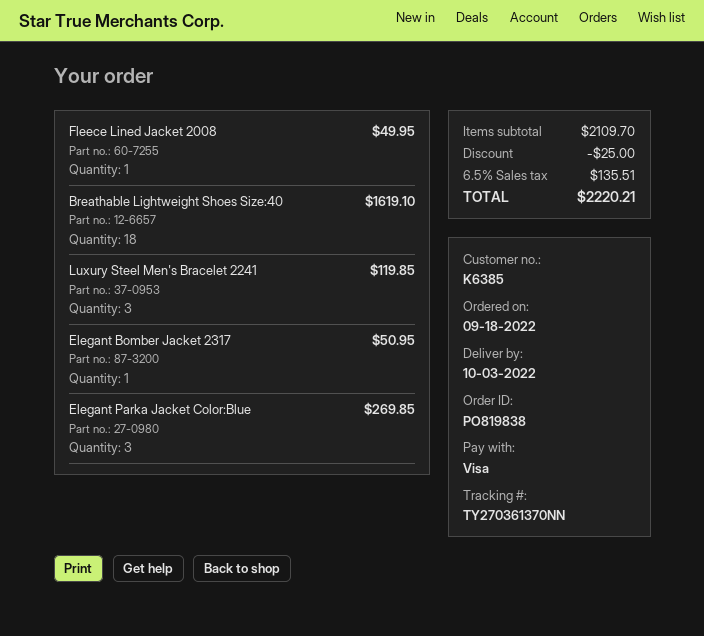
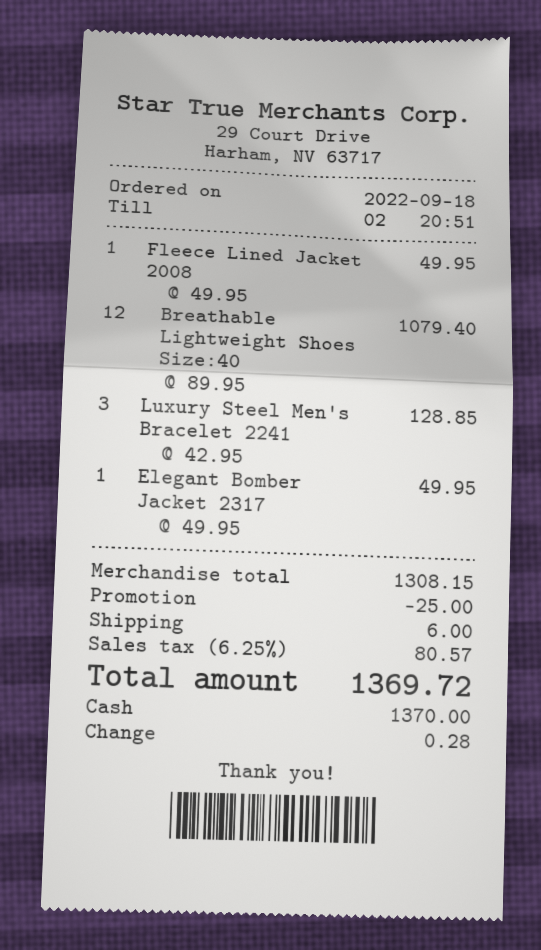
payment method: Visa -> cash
Breathable Lightweight Shoes Size:40: 18 for 1619.10 -> 12 for 1079.40
Luxury Steel Men's Bracelet 2241: 3 for 119.85 -> 3 for 128.85
Elegant Bomber Jacket 2317: 1 for 50.95 -> 1 for 49.95
Elegant Parka Jacket Color:Blue: 3 for 269.85 -> none
subtotal: 2109.70 -> 1308.15
shipping: none -> 6.00
tax: 6.5% = 135.51 -> 6.25% = 80.57
total: 2220.21 -> 1369.72

